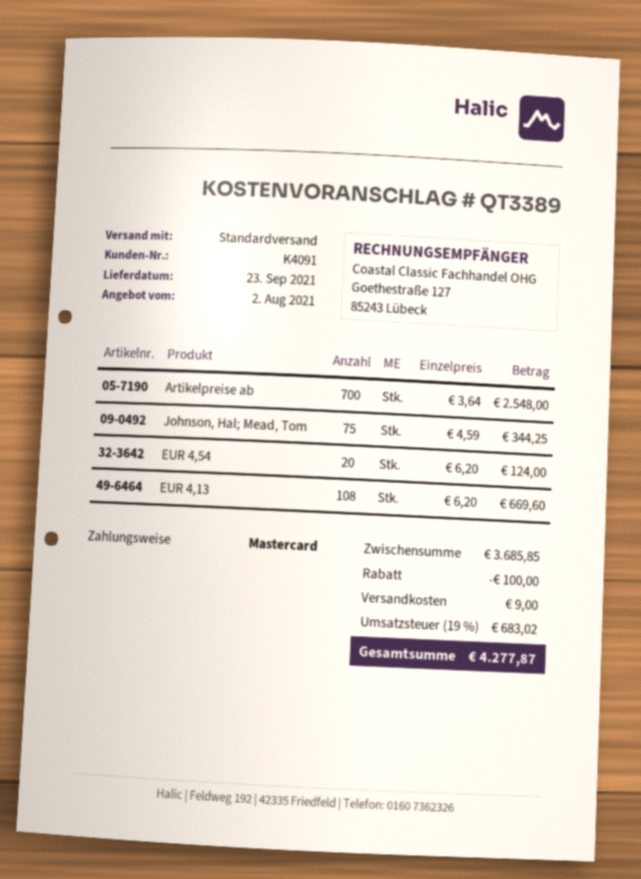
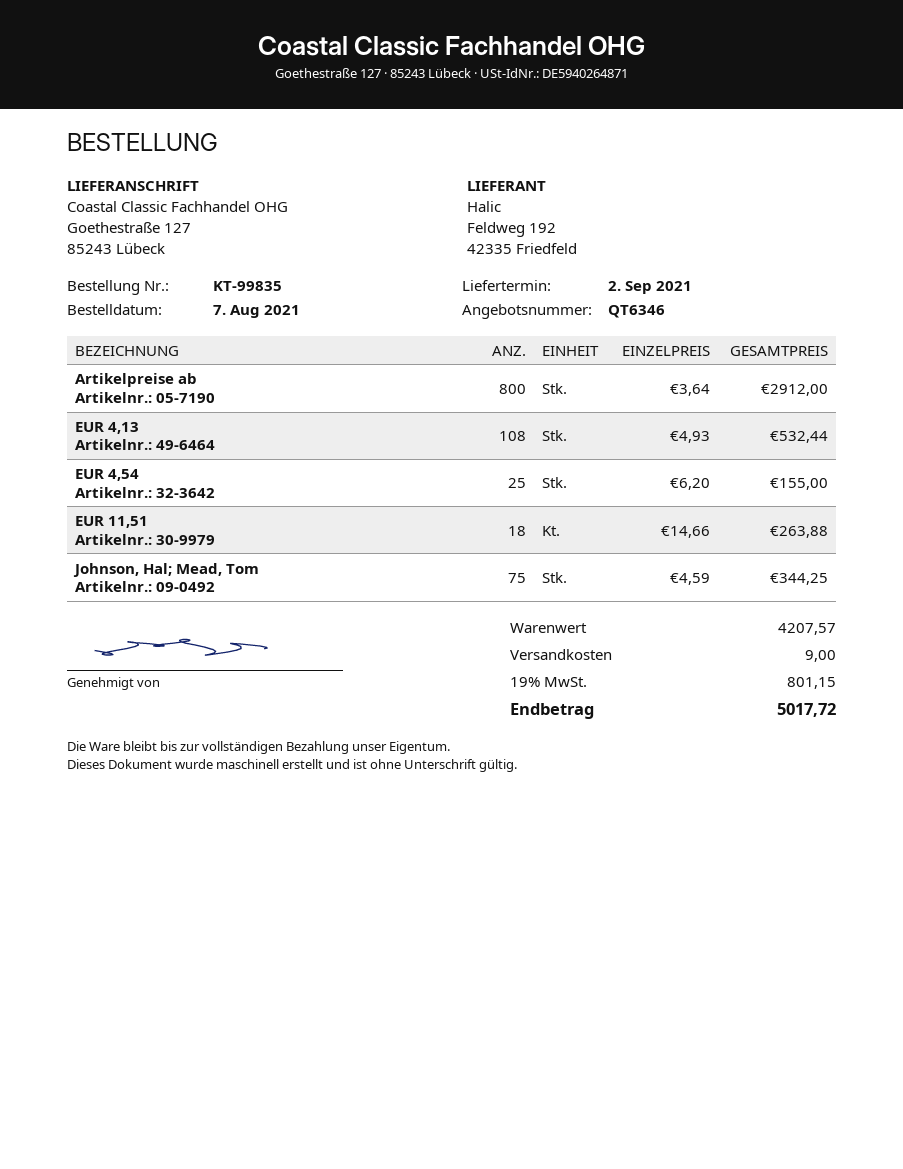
quote number: QT3389 -> QT6346
delivery date: 2021-09-23 -> 2021-09-02
Artikelpreise ab: 700 x 3.64 = 2548.00 -> 800 x 3.64 = 2912.00
EUR 4,54: 20 x 6.20 = 124.00 -> 25 x 6.20 = 155.00
EUR 4,13: 108 x 6.20 = 669.60 -> 108 x 4.93 = 532.44
EUR 11,51: none -> 18 x 14.66 = 263.88
subtotal: 3685.85 -> 4207.57
discount: 100.00 -> none
tax: 19% = 683.02 -> 19% = 801.15
total: 4277.87 -> 5017.72

